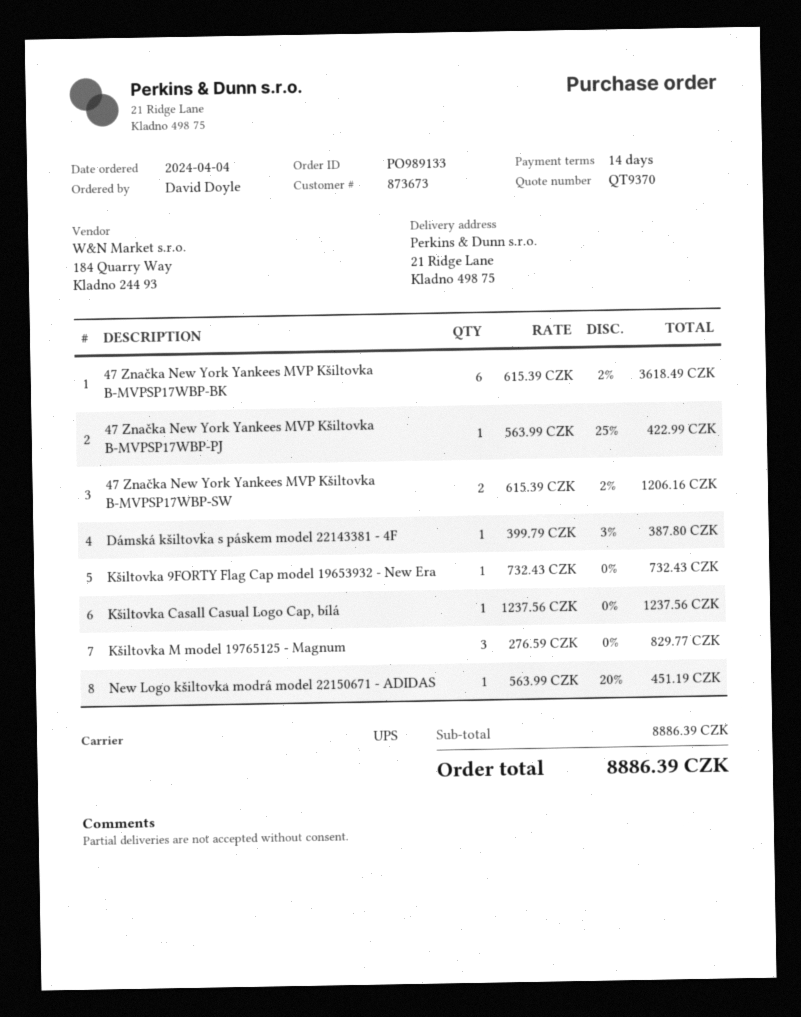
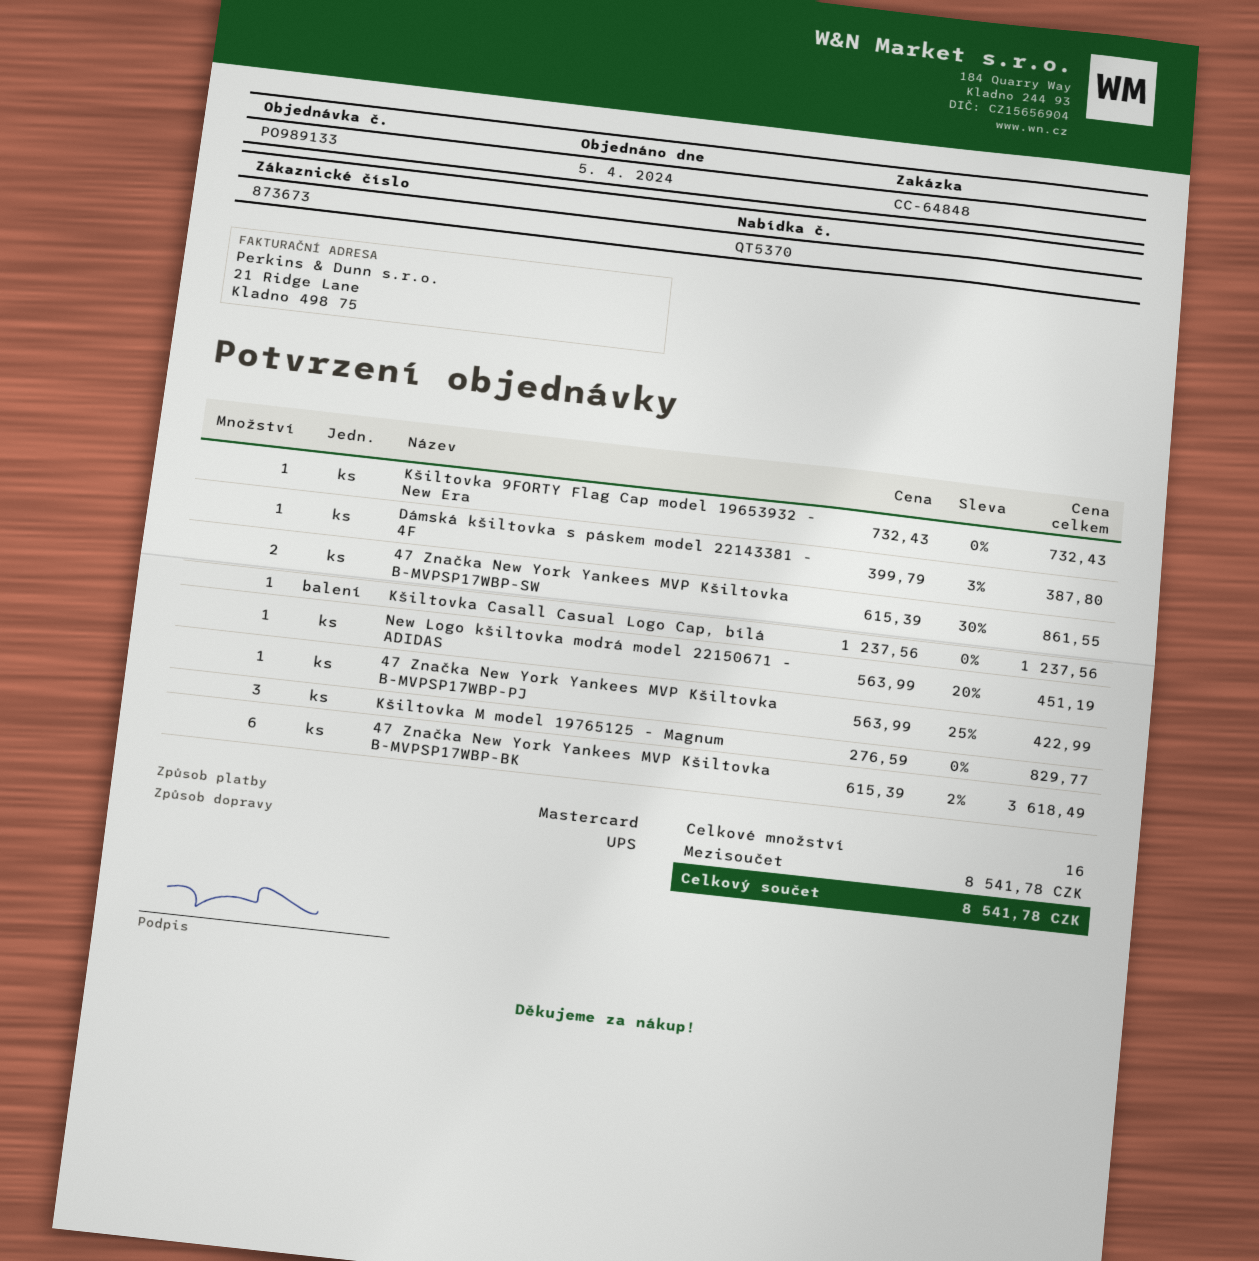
quote number: QT9370 -> QT5370
order date: 2024-04-04 -> 2024-04-05
47 Značka New York Yankees MVP Kšiltovka B-MVPSP17WBP-SW: 2 x 615.39 - 2% = 1206.16 -> 2 x 615.39 - 30% = 861.55
subtotal: 8886.39 -> 8541.78
total: 8886.39 -> 8541.78

